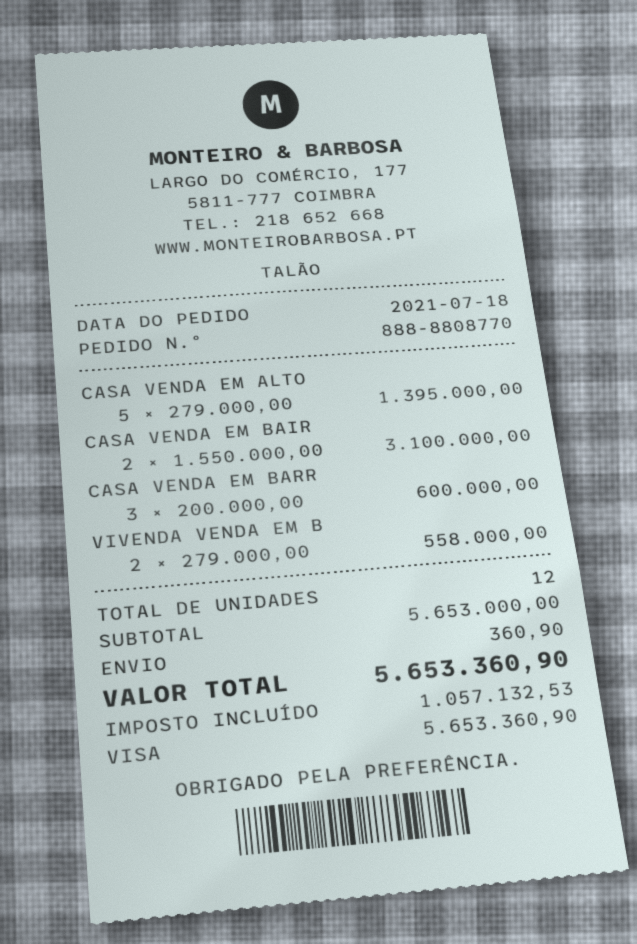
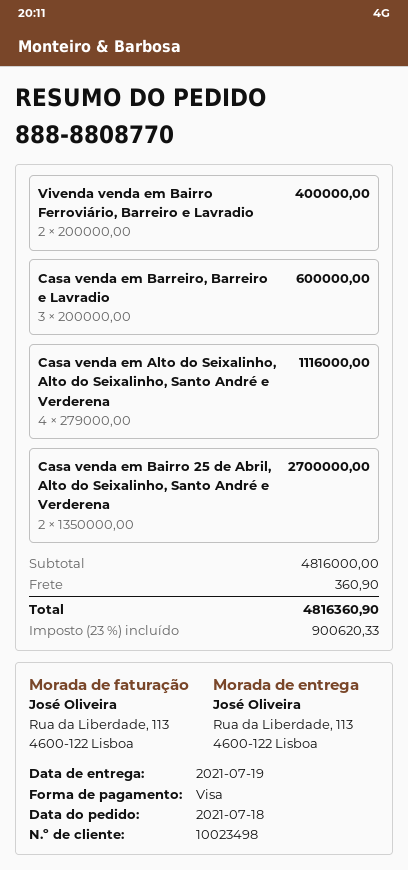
CASA VENDA EM ALTO: 5 x 279000.00 = 1395000.00 -> 4 x 279000.00 = 1116000.00
CASA VENDA EM BAIR: 2 x 1550000.00 = 3100000.00 -> 2 x 1350000.00 = 2700000.00
VIVENDA VENDA EM B: 2 x 279000.00 = 558000.00 -> 2 x 200000.00 = 400000.00
subtotal: 5653000.00 -> 4816000.00
tax: 1057132.53 -> 900620.33
total: 5653360.90 -> 4816360.90

